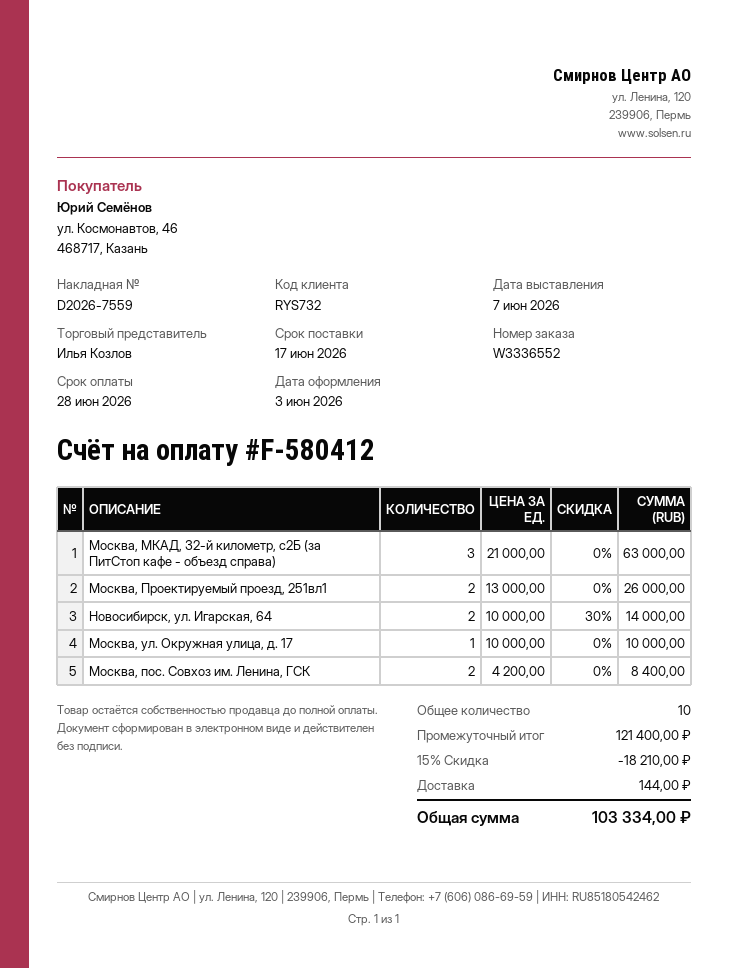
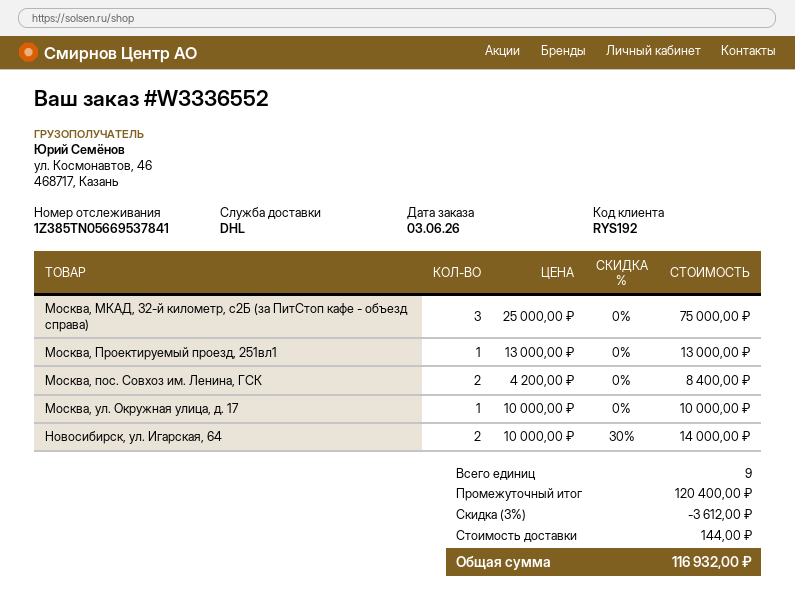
customer number: RYS732 -> RYS192
Москва, МКАД, 32-й километр, с2Б (за ПитСтоп кафе - объезд справа): 3 x 21000.00 = 63000.00 -> 3 x 25000.00 = 75000.00
Москва, Проектируемый проезд, 251вл1: 2 x 13000.00 = 26000.00 -> 1 x 13000.00 = 13000.00
total quantity: 10 -> 9
subtotal: 121400.00 -> 120400.00
discount: 15% = 18210.00 -> 3% = 3612.00
total: 103334.00 -> 116932.00

